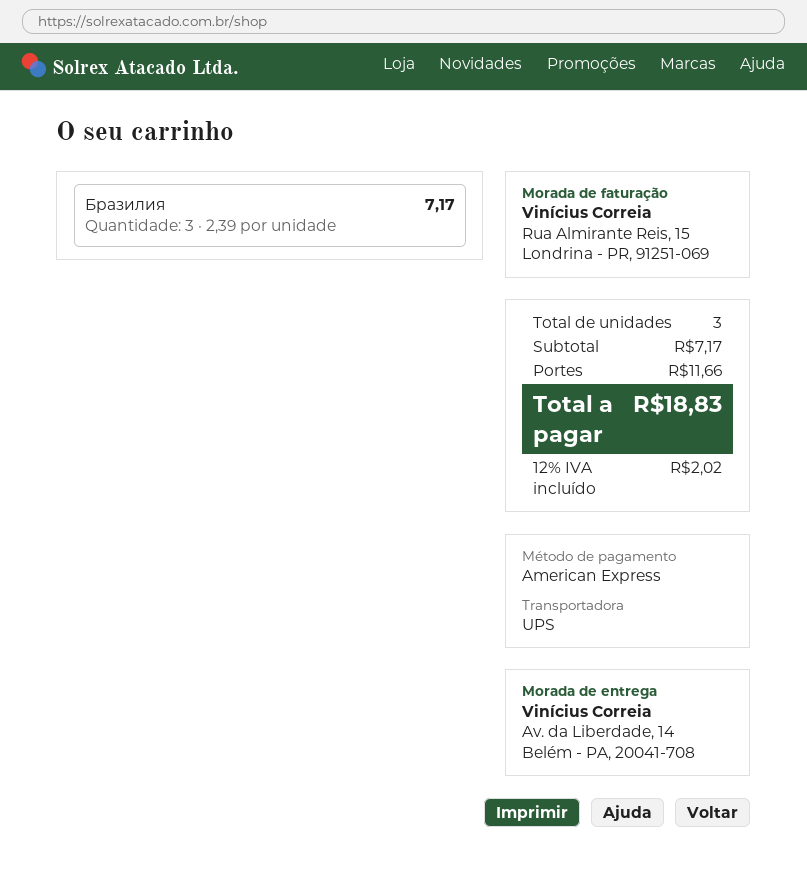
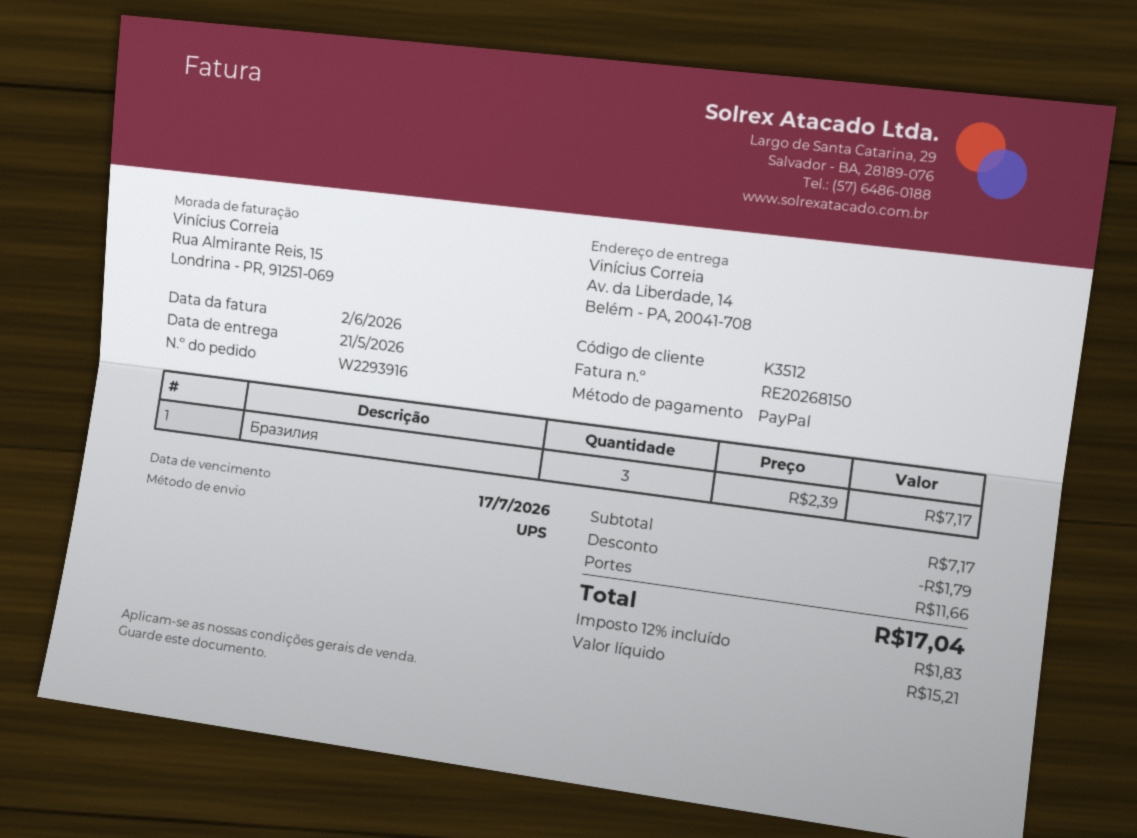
payment method: American Express -> PayPal
discount: none -> 1.79
tax: 12% = 2.02 -> 12% = 1.83
total: 18.83 -> 17.04

